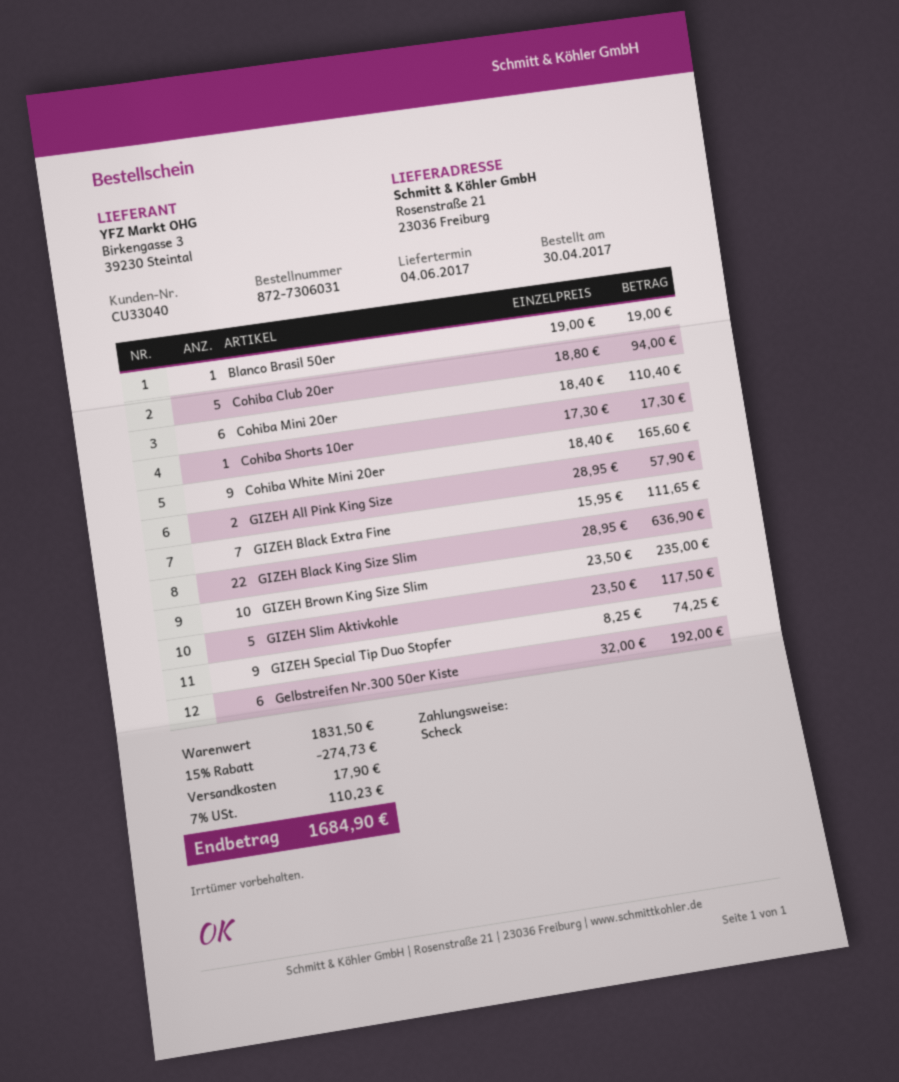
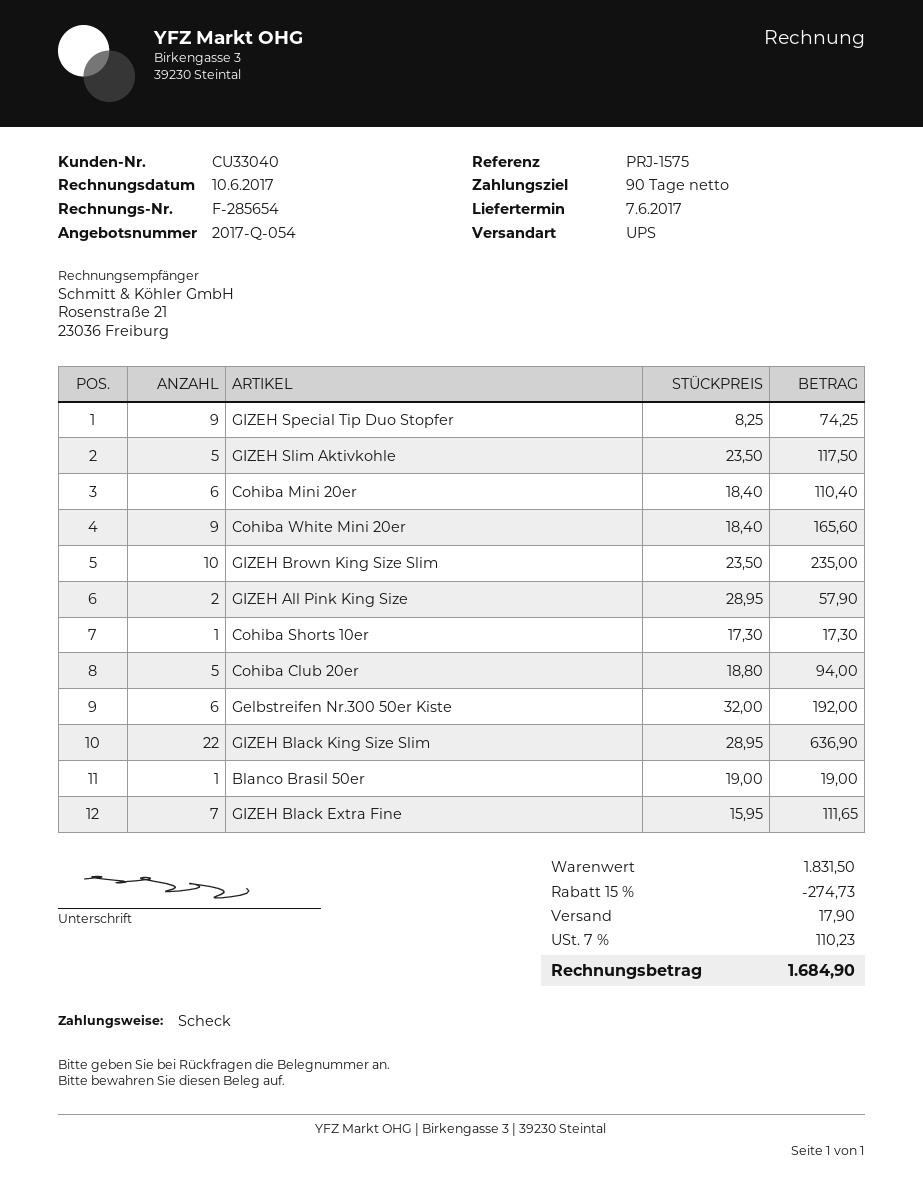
delivery date: 2017-06-04 -> 2017-06-07

